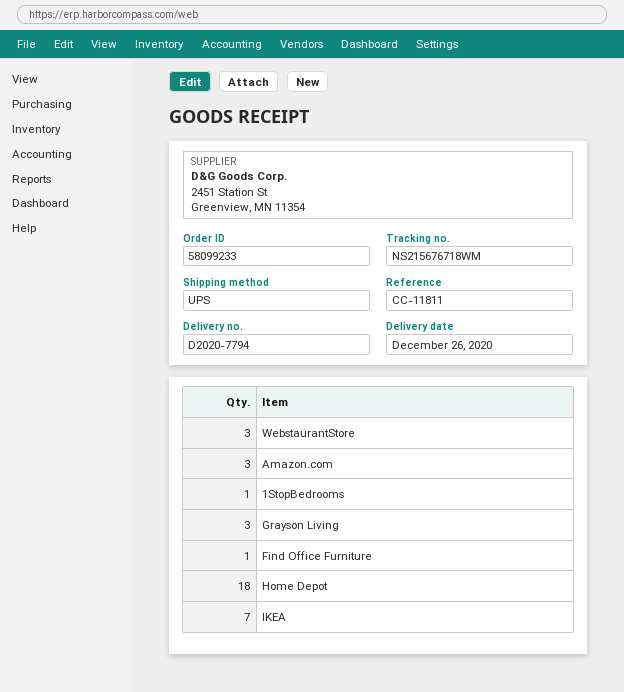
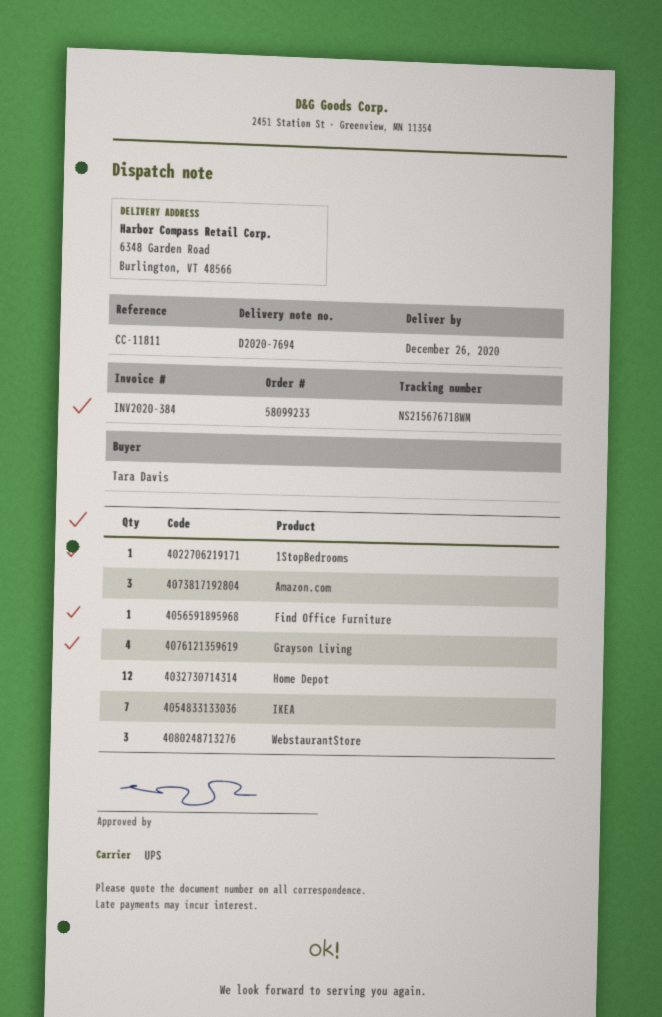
delivery note number: D2020-7794 -> D2020-7694
Grayson Living: 3 -> 4
Home Depot: 18 -> 12

